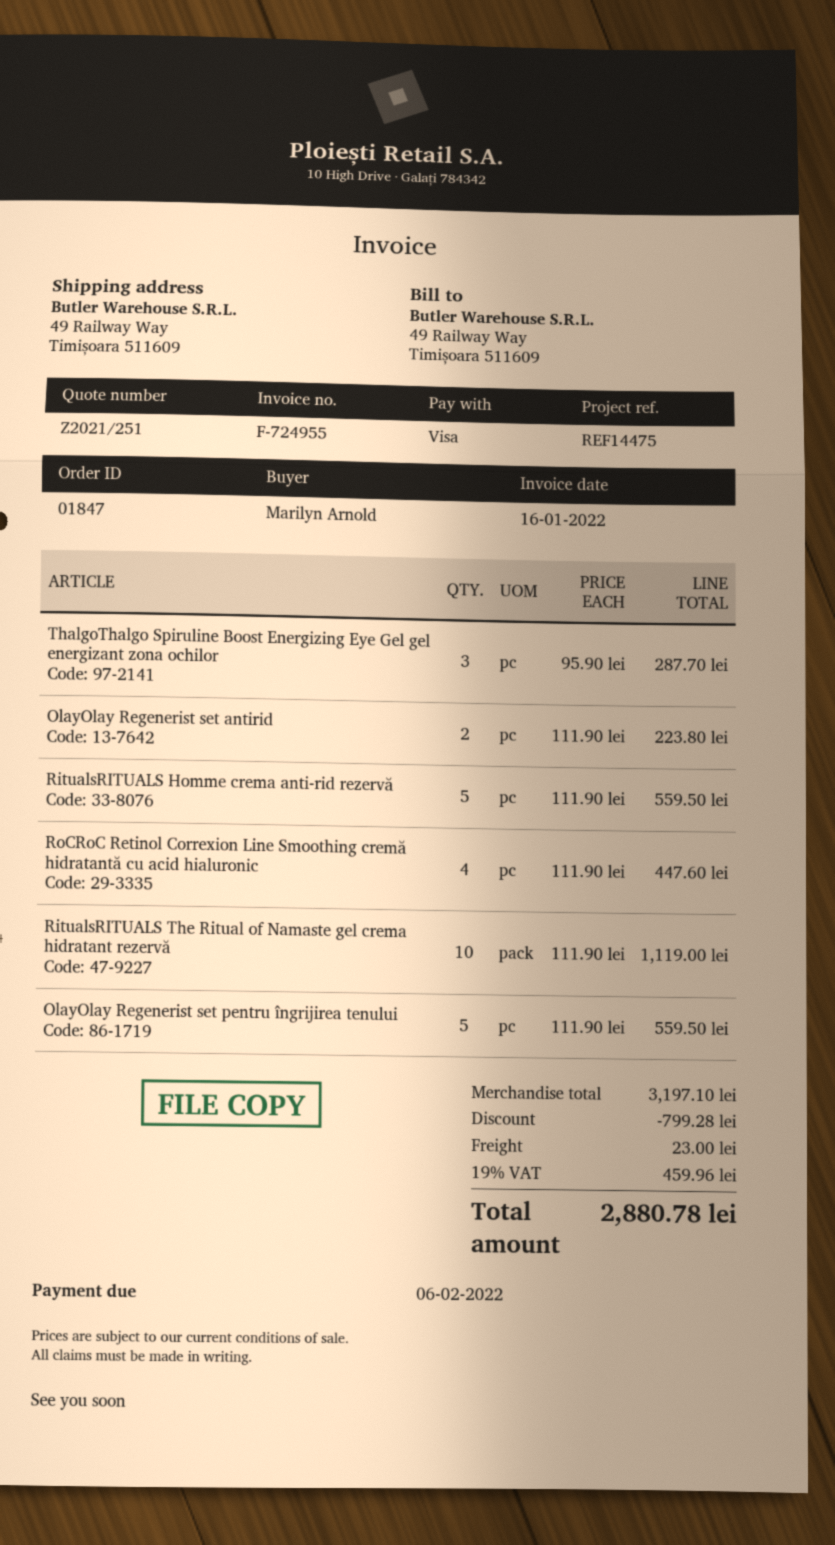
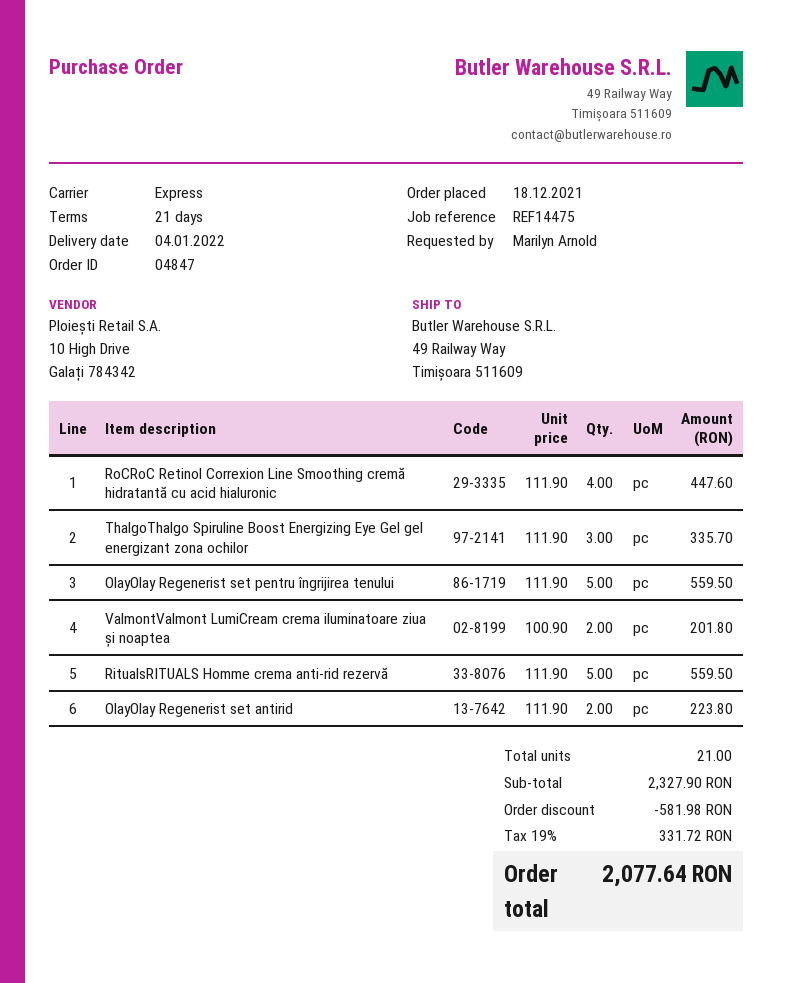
order number: 01847 -> 04847
ThalgoThalgo Spiruline Boost Energizing Eye Gel gel energizant zona ochilor: 3 x 95.90 = 287.70 -> 3 x 111.90 = 335.70
RitualsRITUALS The Ritual of Namaste gel crema hidratant rezervă: 10 x 111.90 = 1119.00 -> none
ValmontValmont LumiCream crema iluminatoare ziua și noaptea: none -> 2 x 100.90 = 201.80
subtotal: 3197.10 -> 2327.90
discount: 799.28 -> 581.98
shipping: 23.00 -> none
tax: 19% = 459.96 -> 19% = 331.72
total: 2880.78 -> 2077.64

